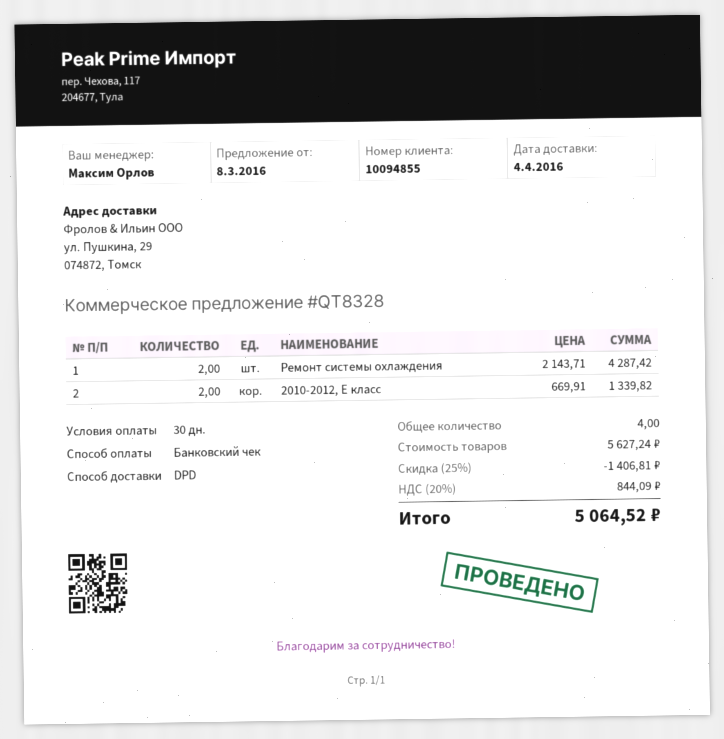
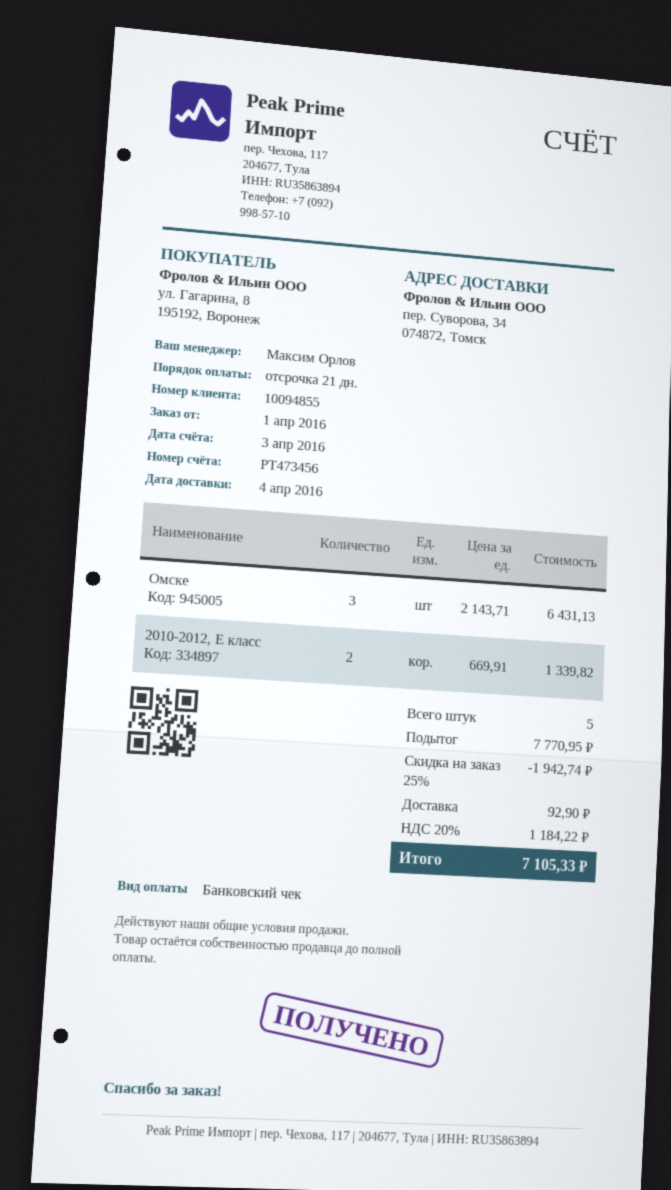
payment terms: 30 days -> 21 days
ship to: ул. Пушкина, 29, 074872, Томск -> пер. Суворова, 34, 074872, Томск
Ремонт системы охлаждения: 2 x 2143.71 = 4287.42 -> none
Омске: none -> 3 x 2143.71 = 6431.13
total quantity: 4 -> 5
subtotal: 5627.24 -> 7770.95
discount: 25% = 1406.81 -> 25% = 1942.74
shipping: none -> 92.90
tax: 20% = 844.09 -> 20% = 1184.22
total: 5064.52 -> 7105.33

